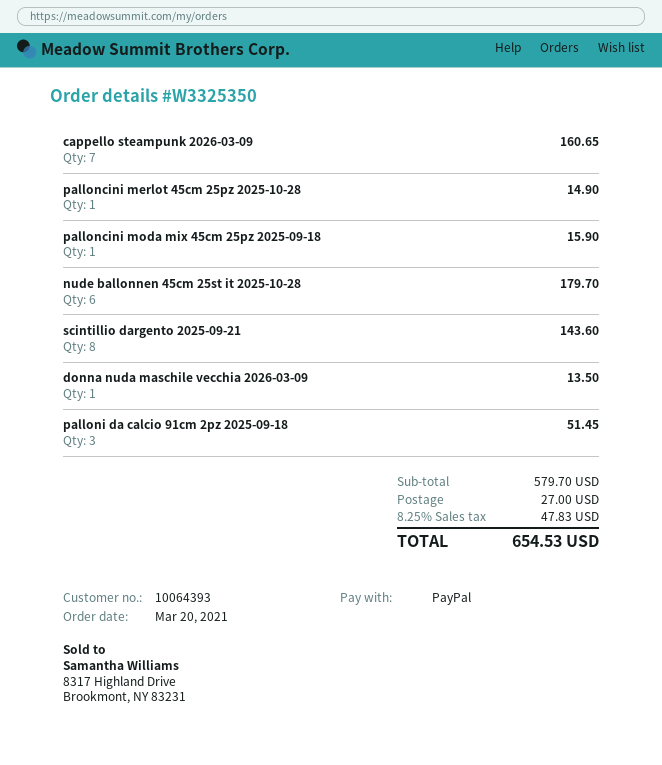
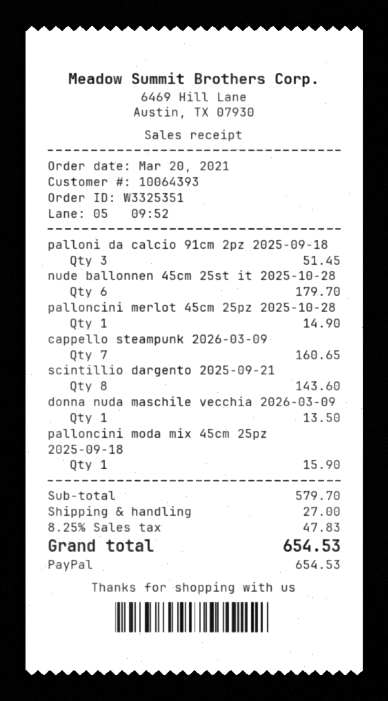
order number: W3325350 -> W3325351

